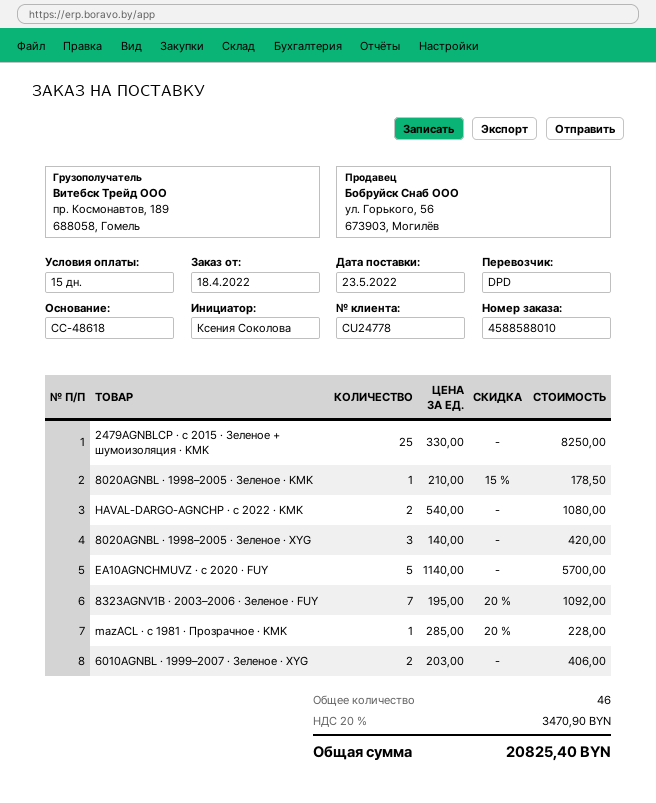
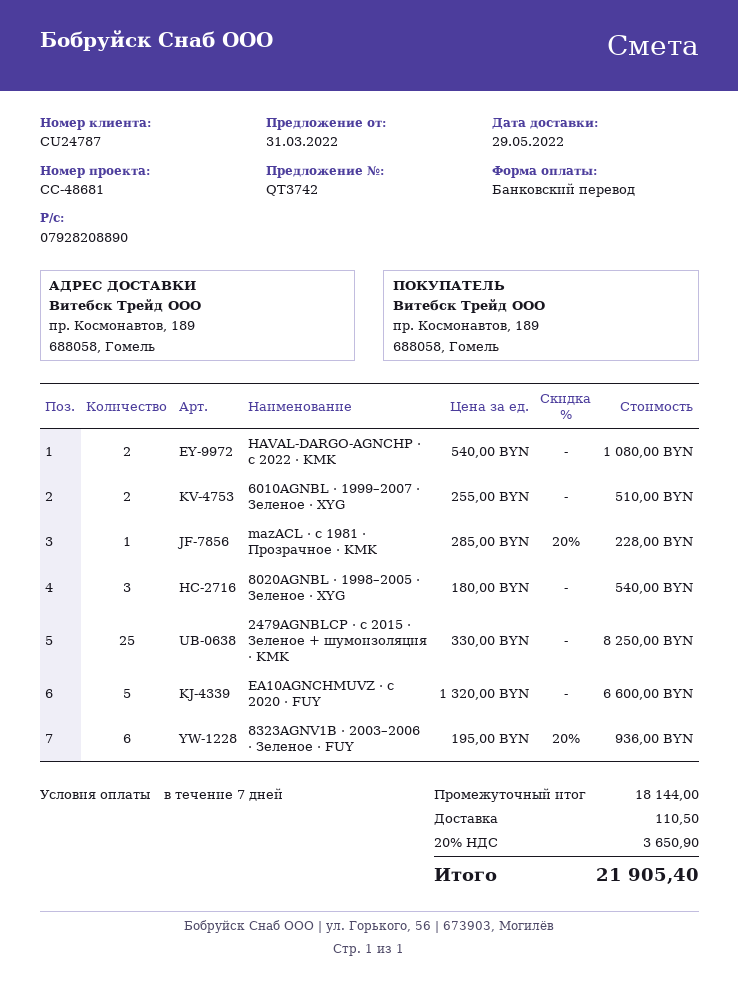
delivery date: 2022-05-23 -> 2022-05-29
payment terms: 15 days -> 7 days
customer number: CU24778 -> CU24787
reference: CC-48618 -> CC-48681
8020AGNBL · 1998–2005 · Зеленое · KMK: 1 x 210.00 - 15% = 178.50 -> none
8020AGNBL · 1998–2005 · Зеленое · XYG: 3 x 140.00 = 420.00 -> 3 x 180.00 = 540.00
EA10AGNCHMUVZ · с 2020 · FUY: 5 x 1140.00 = 5700.00 -> 5 x 1320.00 = 6600.00
8323AGNV1B · 2003–2006 · Зеленое · FUY: 7 x 195.00 - 20% = 1092.00 -> 6 x 195.00 - 20% = 936.00
6010AGNBL · 1999–2007 · Зеленое · XYG: 2 x 203.00 = 406.00 -> 2 x 255.00 = 510.00
shipping: none -> 110.50
tax: 20% = 3470.90 -> 20% = 3650.90
total: 20825.40 -> 21905.40

